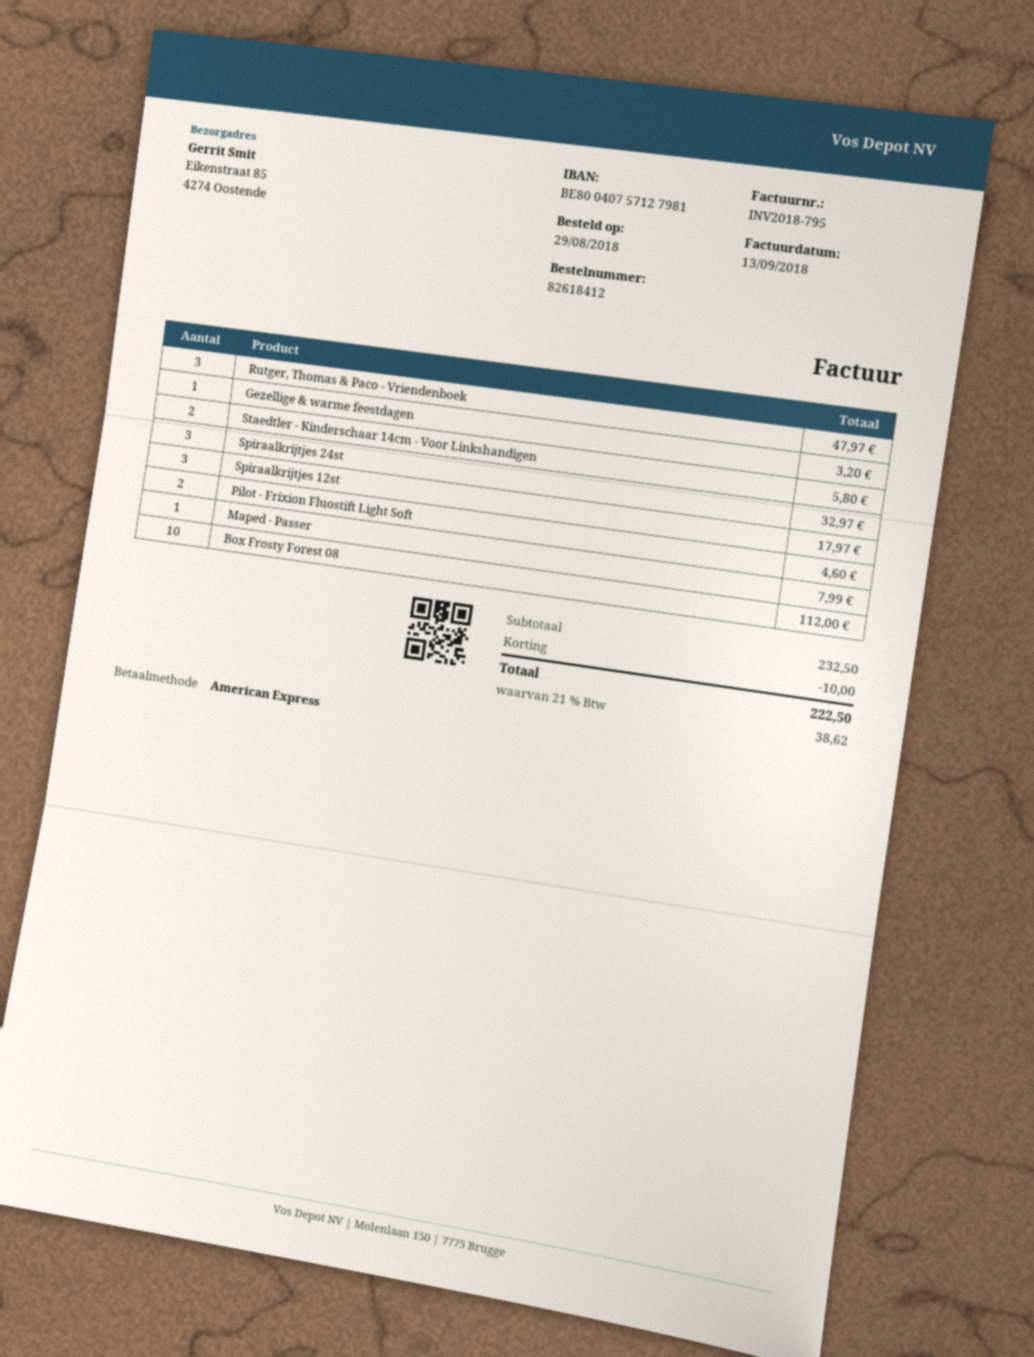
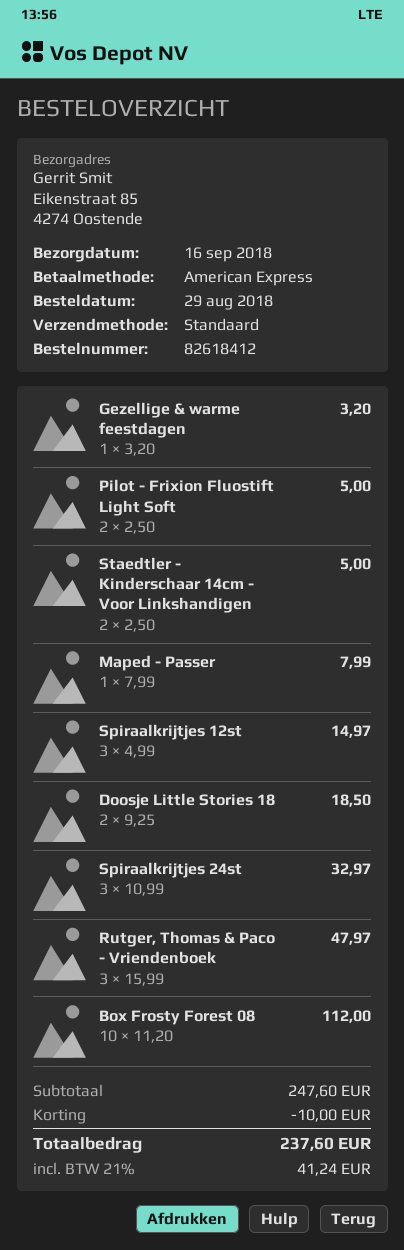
Staedtler - Kinderschaar 14cm - Voor Linkshandigen: 2 for 5.80 -> 2 for 5.00
Spiraalkrijtjes 12st: 3 for 17.97 -> 3 for 14.97
Pilot - Frixion Fluostift Light Soft: 2 for 4.60 -> 2 for 5.00
Doosje Little Stories 18: none -> 2 for 18.50
subtotal: 232.50 -> 247.60
tax: 21% = 38.62 -> 21% = 41.24
total: 222.50 -> 237.60

